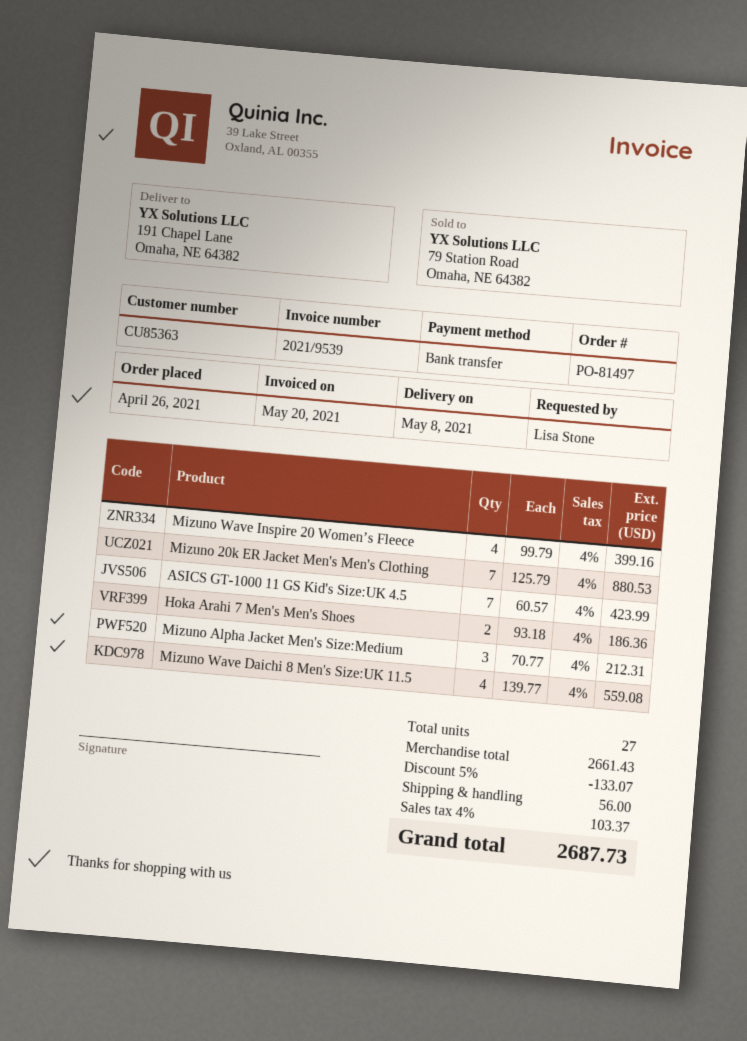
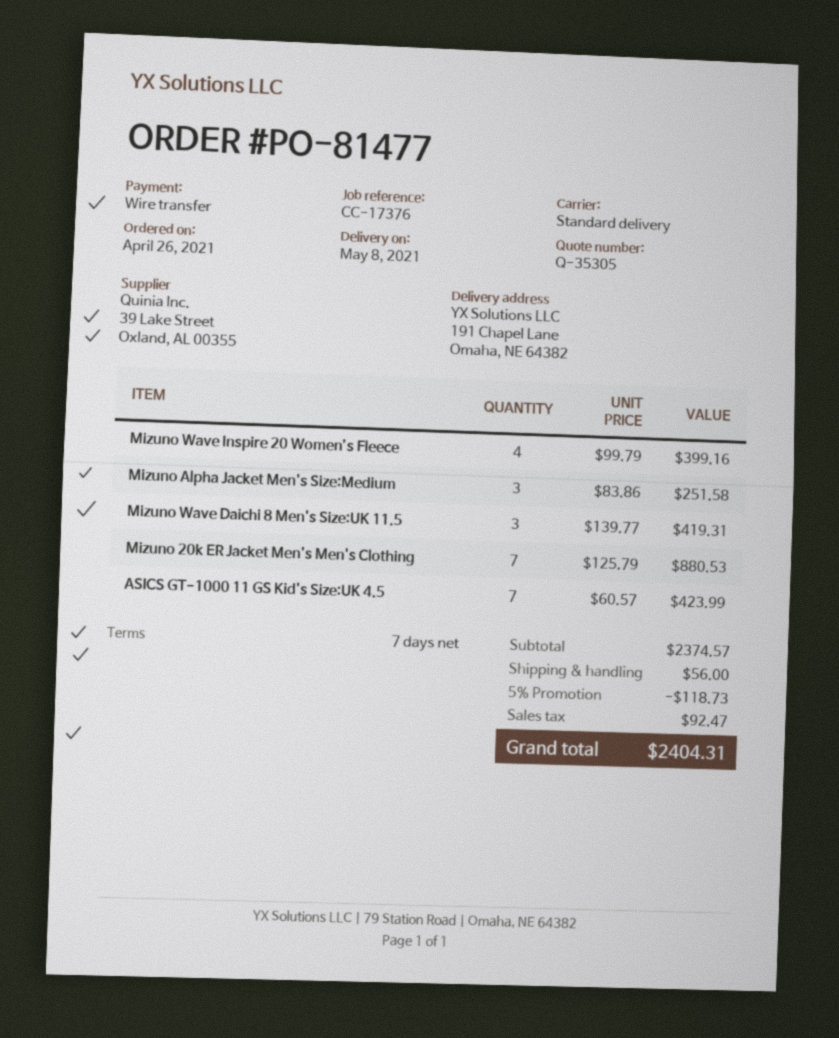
order number: PO-81497 -> PO-81477
Hoka Arahi 7 Men's Men's Shoes: 2 x 93.18 = 186.36 -> none
Mizuno Alpha Jacket Men's Size:Medium: 3 x 70.77 = 212.31 -> 3 x 83.86 = 251.58
Mizuno Wave Daichi 8 Men's Size:UK 11.5: 4 x 139.77 = 559.08 -> 3 x 139.77 = 419.31
subtotal: 2661.43 -> 2374.57
discount: 5% = 133.07 -> 5% = 118.73
tax: 103.37 -> 92.47
total: 2687.73 -> 2404.31

